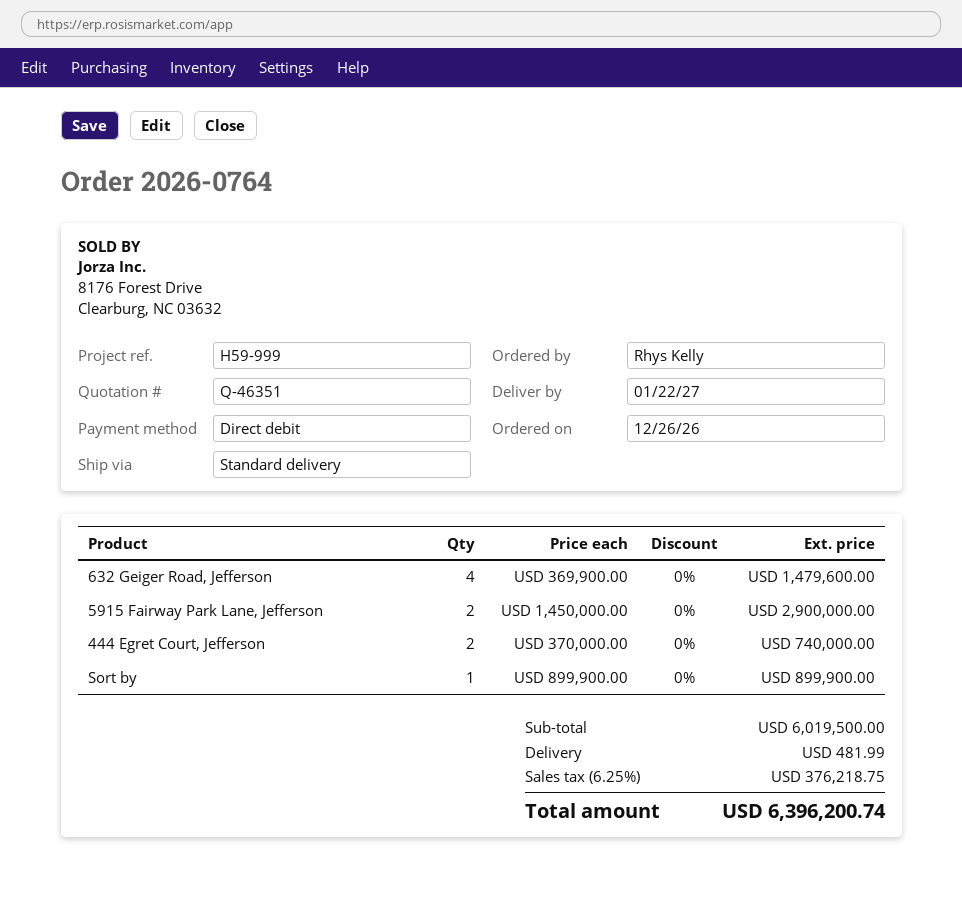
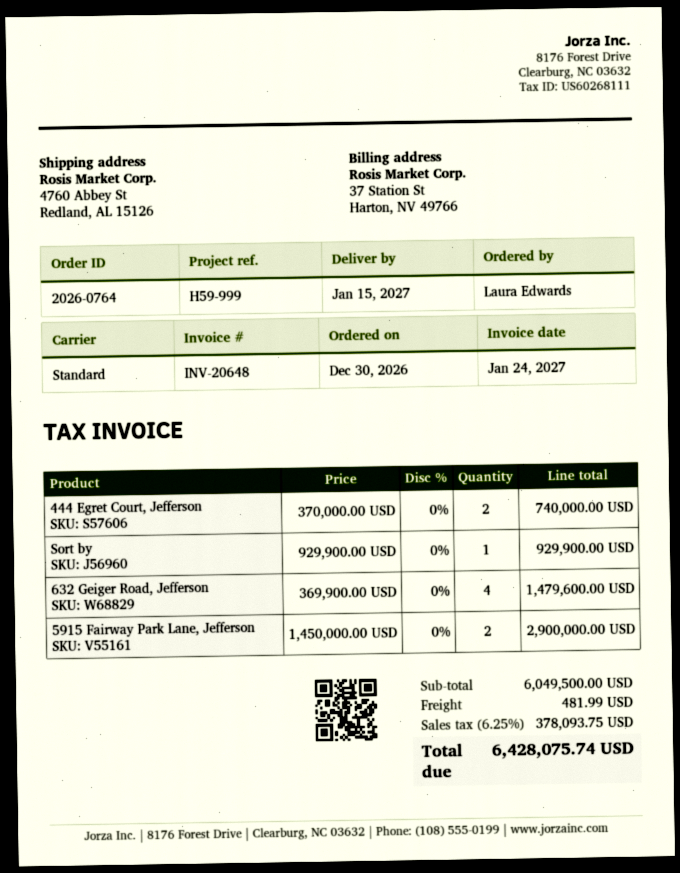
order date: 2026-12-26 -> 2026-12-30
delivery date: 2027-01-22 -> 2027-01-15
ordered by: Rhys Kelly -> Laura Edwards
Sort by: 1 x 899900.00 = 899900.00 -> 1 x 929900.00 = 929900.00
subtotal: 6019500.00 -> 6049500.00
tax: 6.25% = 376218.75 -> 6.25% = 378093.75
total: 6396200.74 -> 6428075.74

